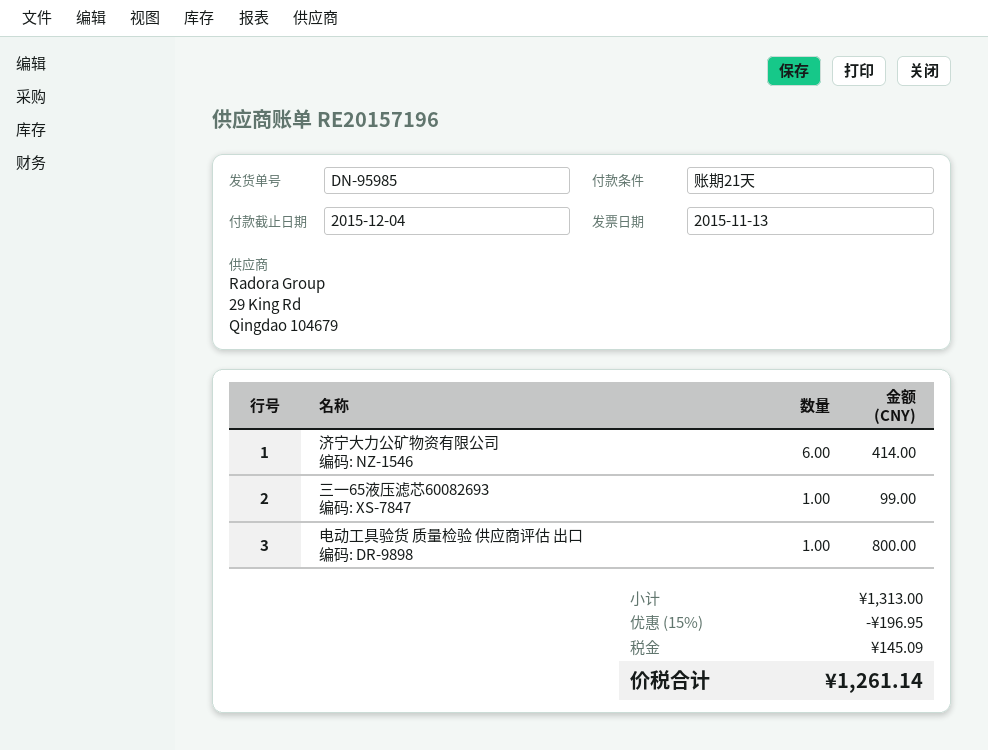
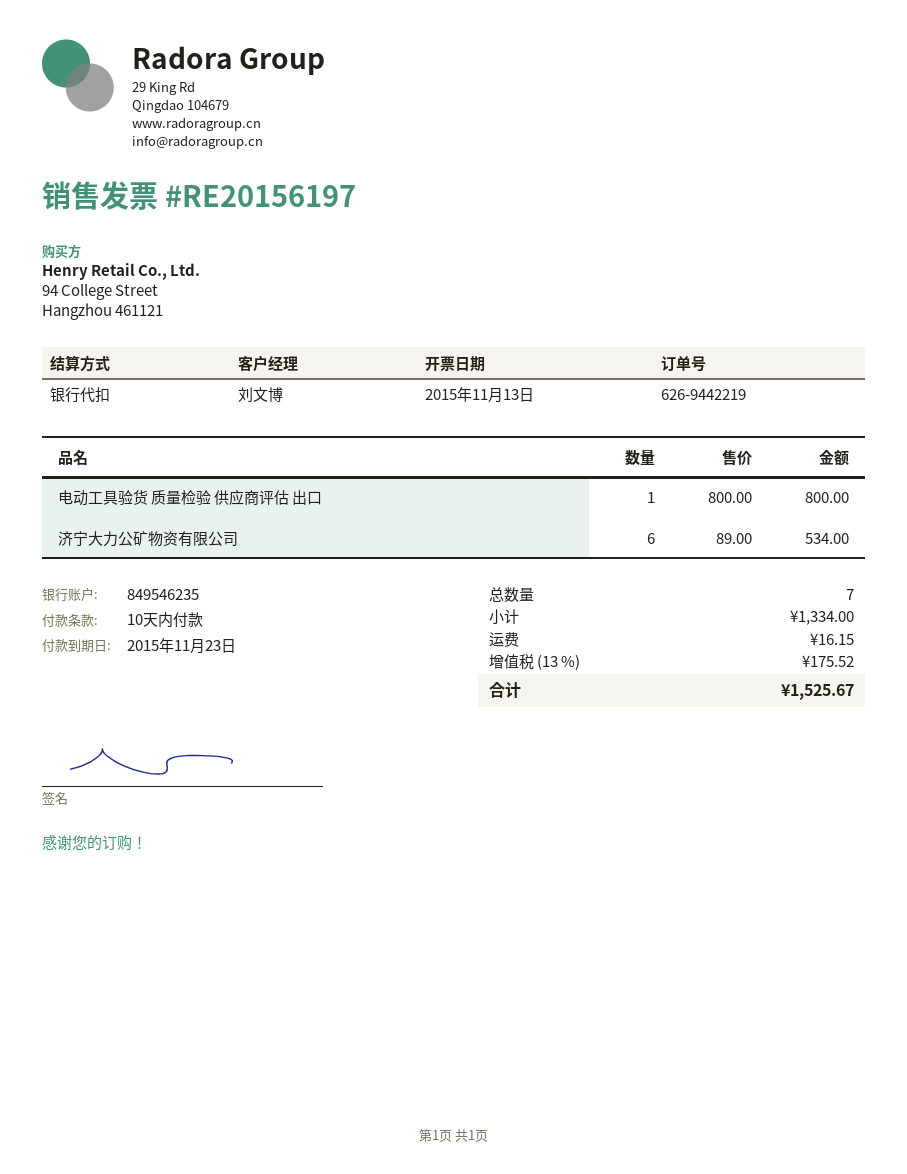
invoice number: RE20157196 -> RE20156197
payment terms: 21 days -> 10 days
due date: 2015-12-04 -> 2015-11-23
济宁大力公矿物资有限公司: 6 for 414.00 -> 6 for 534.00
三一65液压滤芯60082693: 1 for 99.00 -> none
subtotal: 1313.00 -> 1334.00
discount: 15% = 196.95 -> none
shipping: none -> 16.15
tax: 145.09 -> 175.52
total: 1261.14 -> 1525.67

